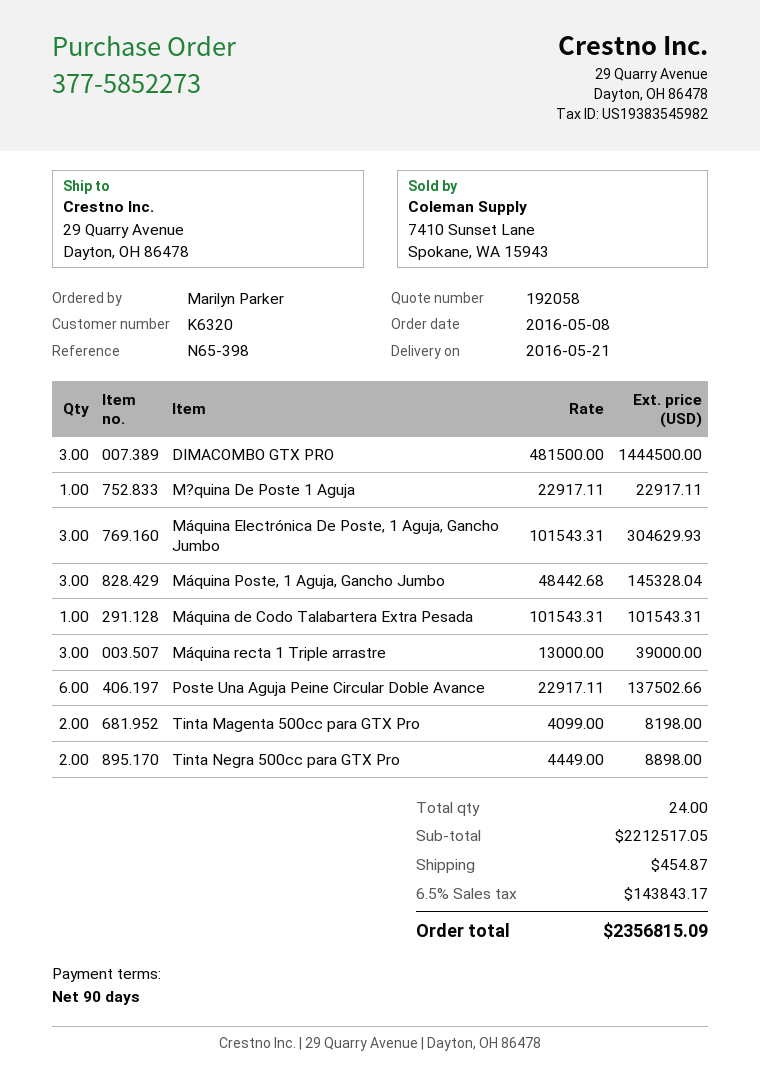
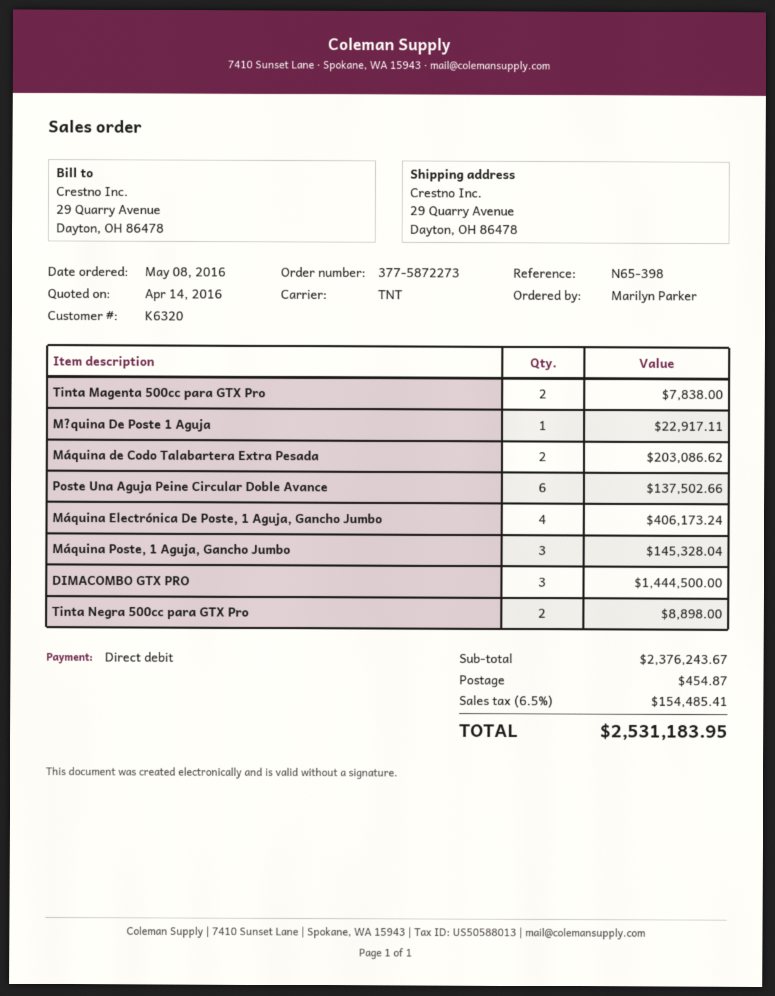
order number: 377-5852273 -> 377-5872273
Máquina Electrónica De Poste, 1 Aguja, Gancho Jumbo: 3 for 304629.93 -> 4 for 406173.24
Máquina de Codo Talabartera Extra Pesada: 1 for 101543.31 -> 2 for 203086.62
Máquina recta 1 Triple arrastre: 3 for 39000.00 -> none
Tinta Magenta 500cc para GTX Pro: 2 for 8198.00 -> 2 for 7838.00
subtotal: 2212517.05 -> 2376243.67
tax: 6.5% = 143843.17 -> 6.5% = 154485.41
total: 2356815.09 -> 2531183.95

